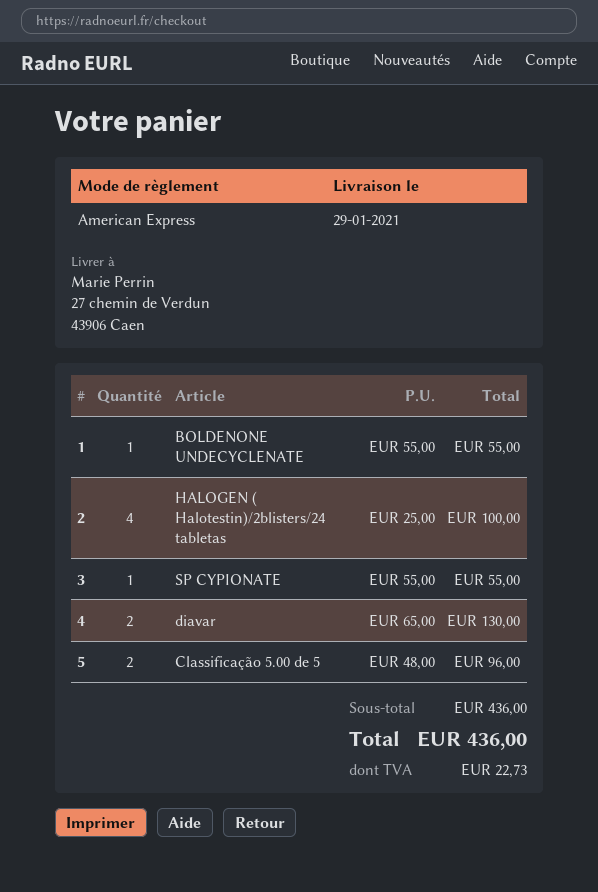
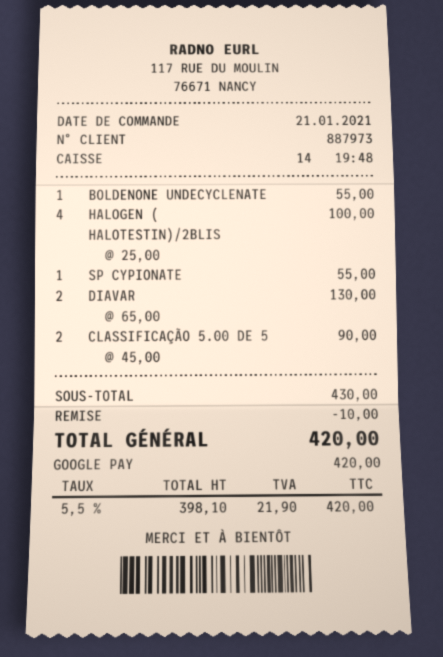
payment method: American Express -> Google Pay
Classificação 5.00 de 5: 2 x 48.00 = 96.00 -> 2 x 45.00 = 90.00
subtotal: 436.00 -> 430.00
discount: none -> 10.00
tax: 22.73 -> 21.90
total: 436.00 -> 420.00

